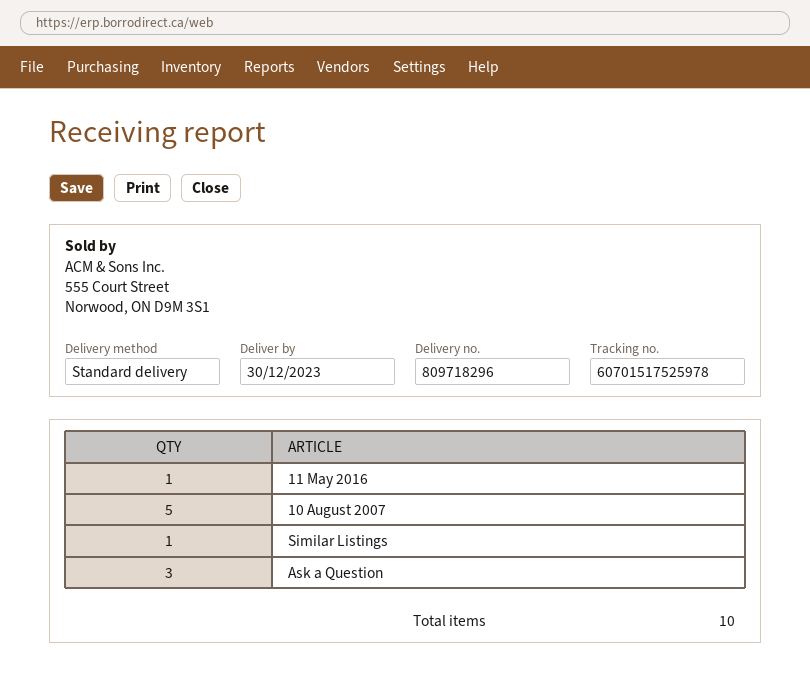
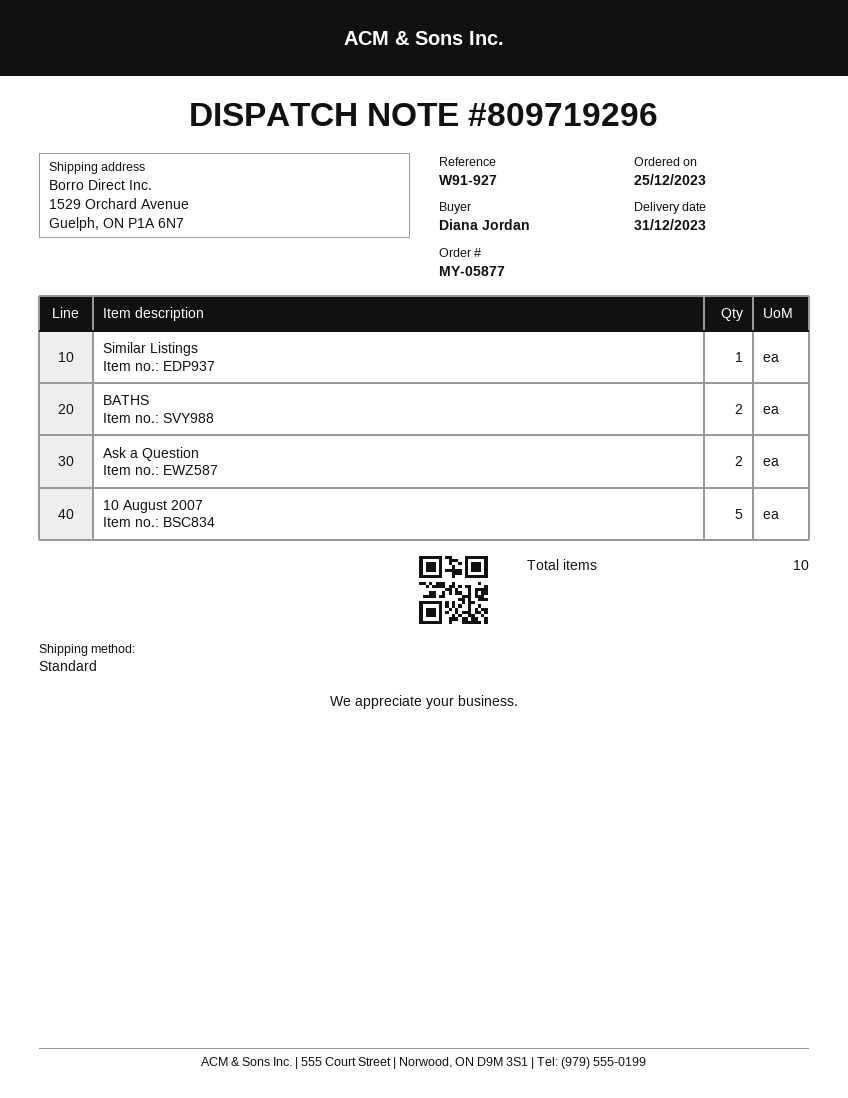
delivery note number: 809718296 -> 809719296
delivery date: 2023-12-30 -> 2023-12-31
11 May 2016: 1 -> none
Ask a Question: 3 -> 2
BATHS: none -> 2

